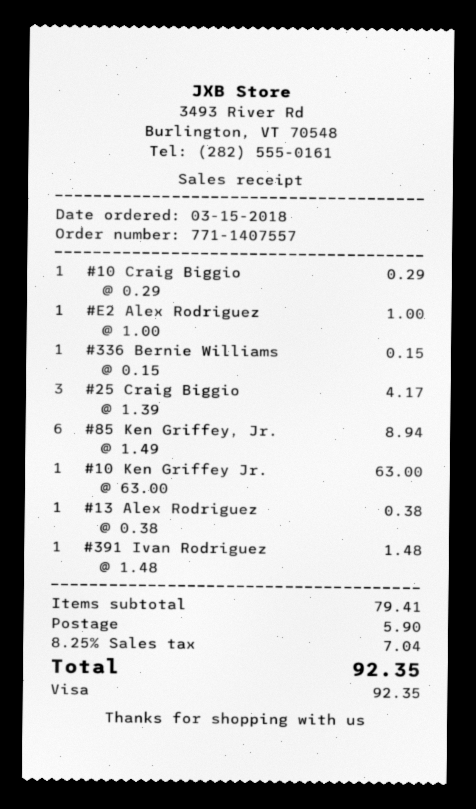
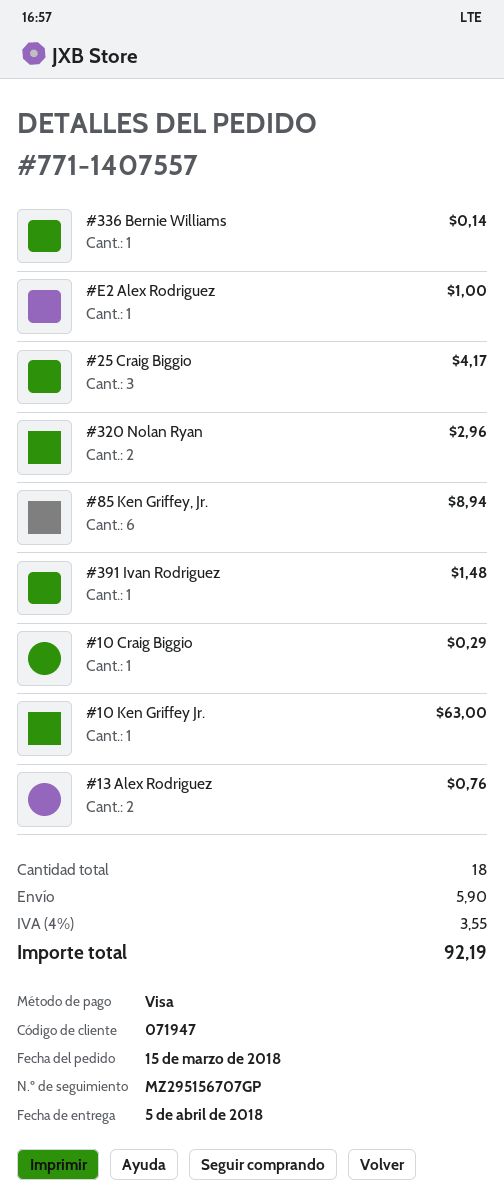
#336 Bernie Williams: 1 for 0.15 -> 1 for 0.14
#13 Alex Rodriguez: 1 for 0.38 -> 2 for 0.76
#320 Nolan Ryan: none -> 2 for 2.96
tax: 8.25% = 7.04 -> 4% = 3.55
total: 92.35 -> 92.19

